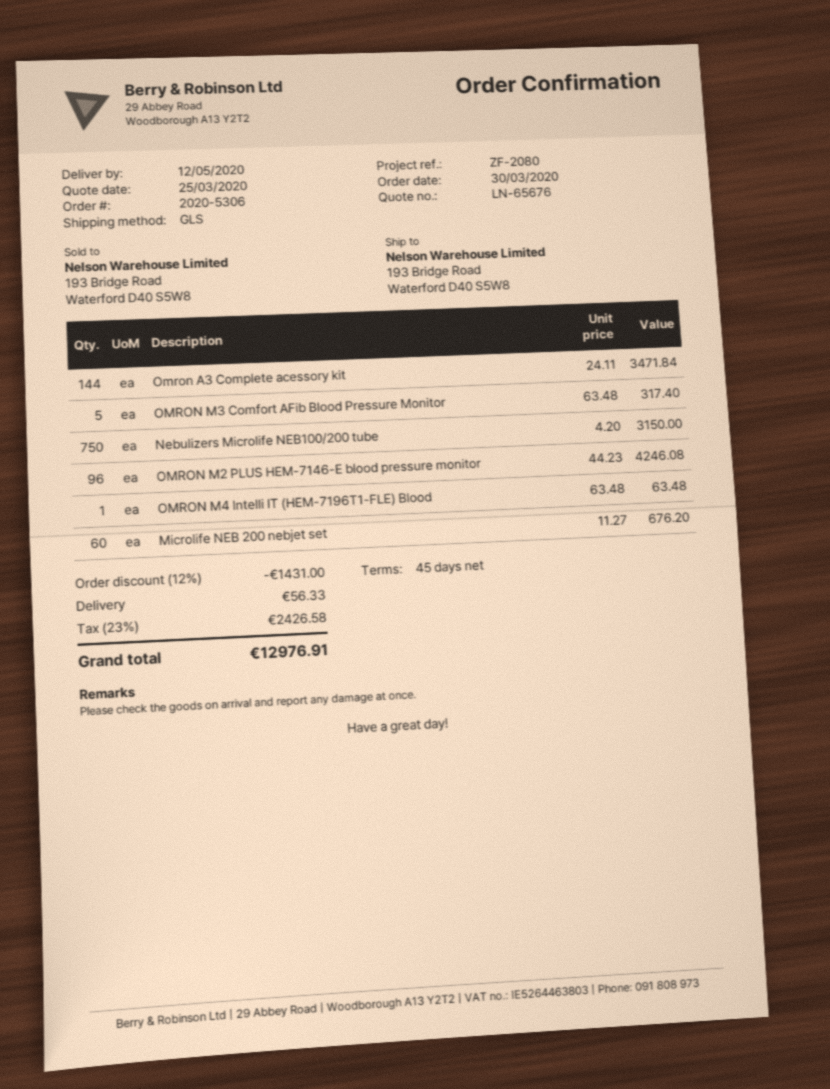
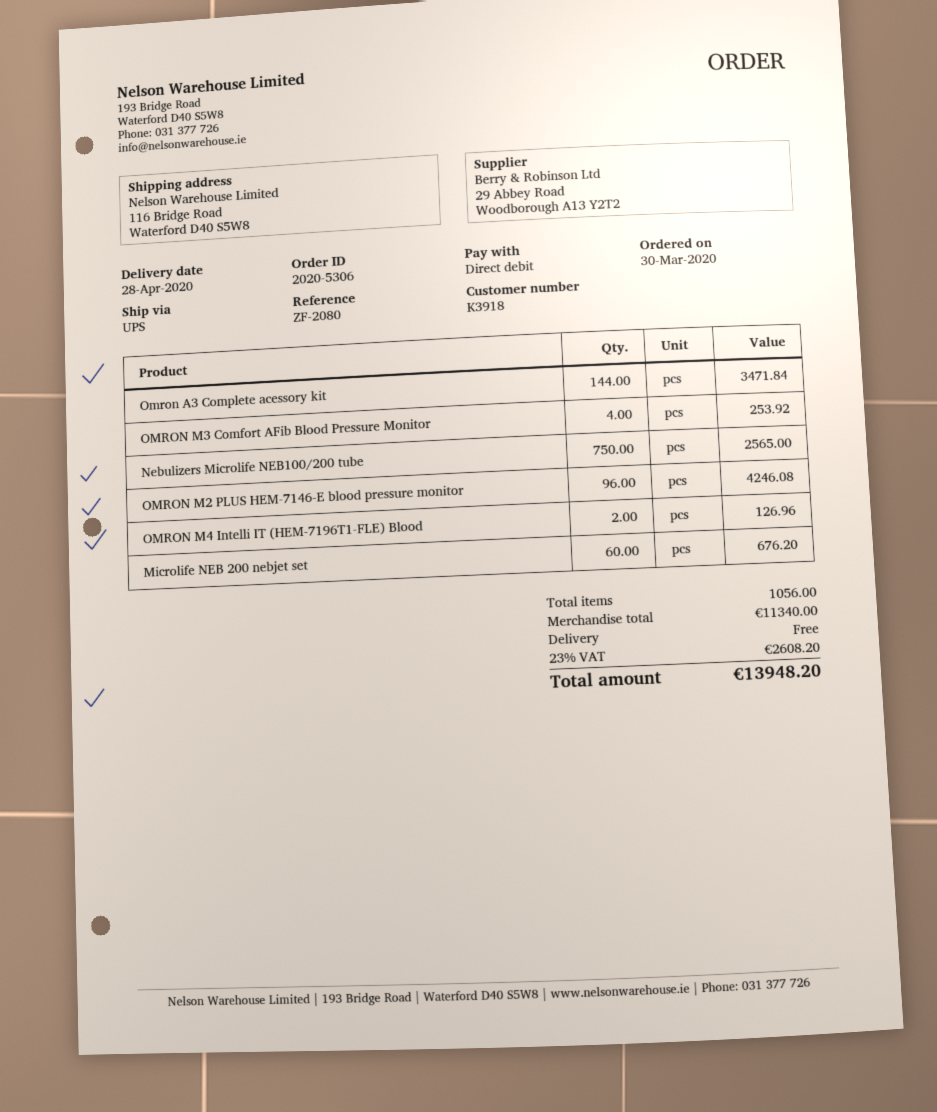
delivery date: 2020-05-12 -> 2020-04-28
shipping method: GLS -> UPS
ship to: 193 Bridge Road, Waterford D40 S5W8 -> 116 Bridge Road, Waterford D40 S5W8
OMRON M3 Comfort AFib Blood Pressure Monitor: 5 for 317.40 -> 4 for 253.92
Nebulizers Microlife NEB100/200 tube: 750 for 3150.00 -> 750 for 2565.00
OMRON M4 Intelli IT (HEM-7196T1-FLE) Blood: 1 for 63.48 -> 2 for 126.96
discount: 12% = 1431.00 -> none
shipping: 56.33 -> 0.00
tax: 23% = 2426.58 -> 23% = 2608.20
total: 12976.91 -> 13948.20

